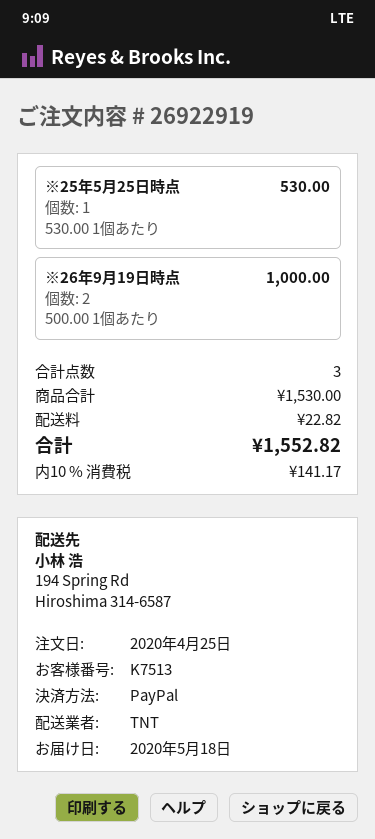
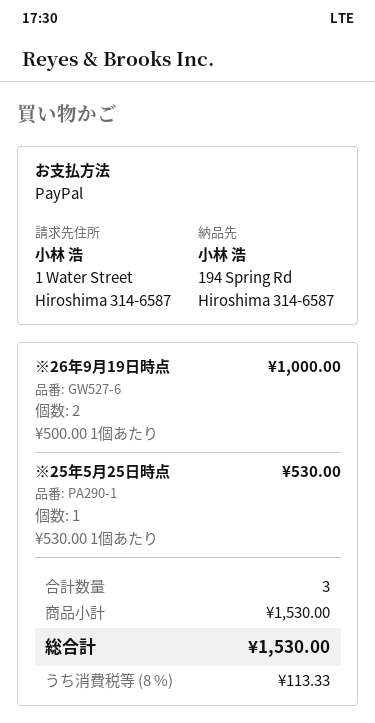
shipping: 22.82 -> none
tax: 10% = 141.17 -> 8% = 113.33
total: 1552.82 -> 1530.00

